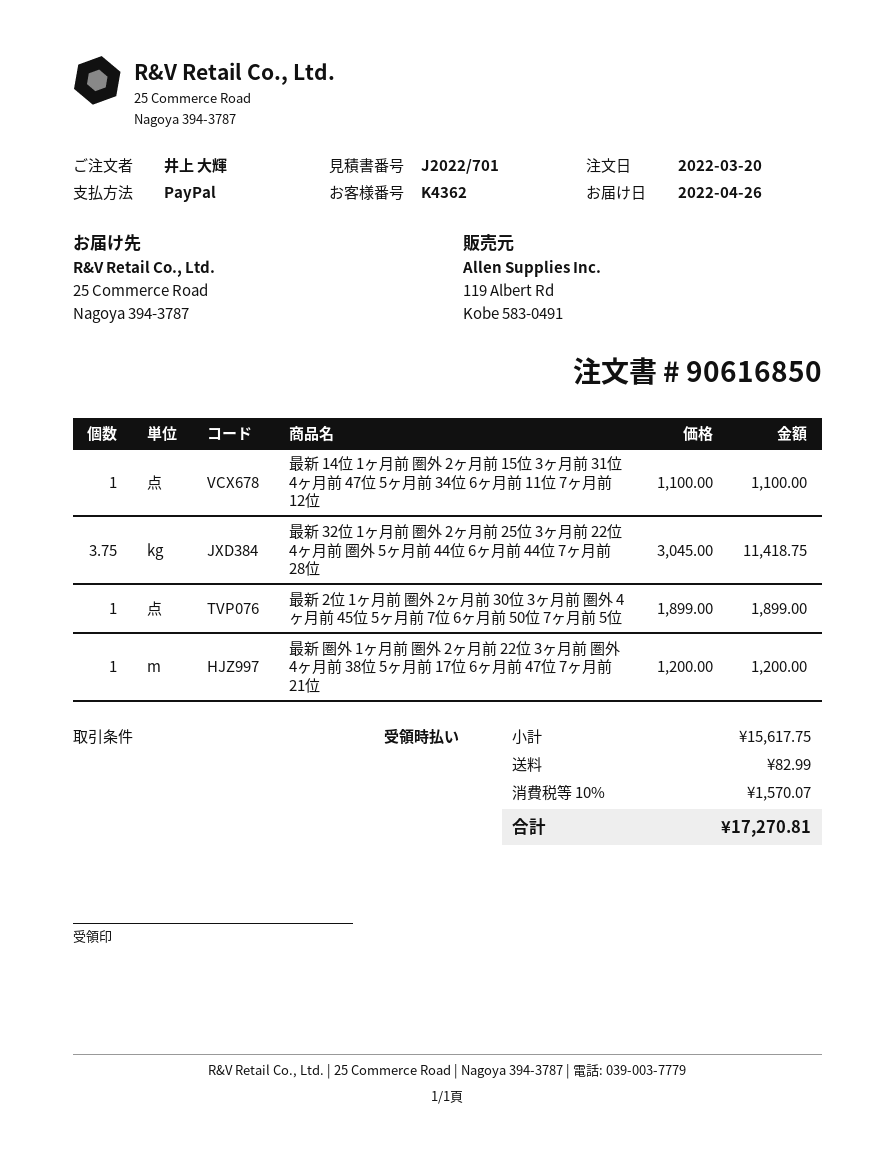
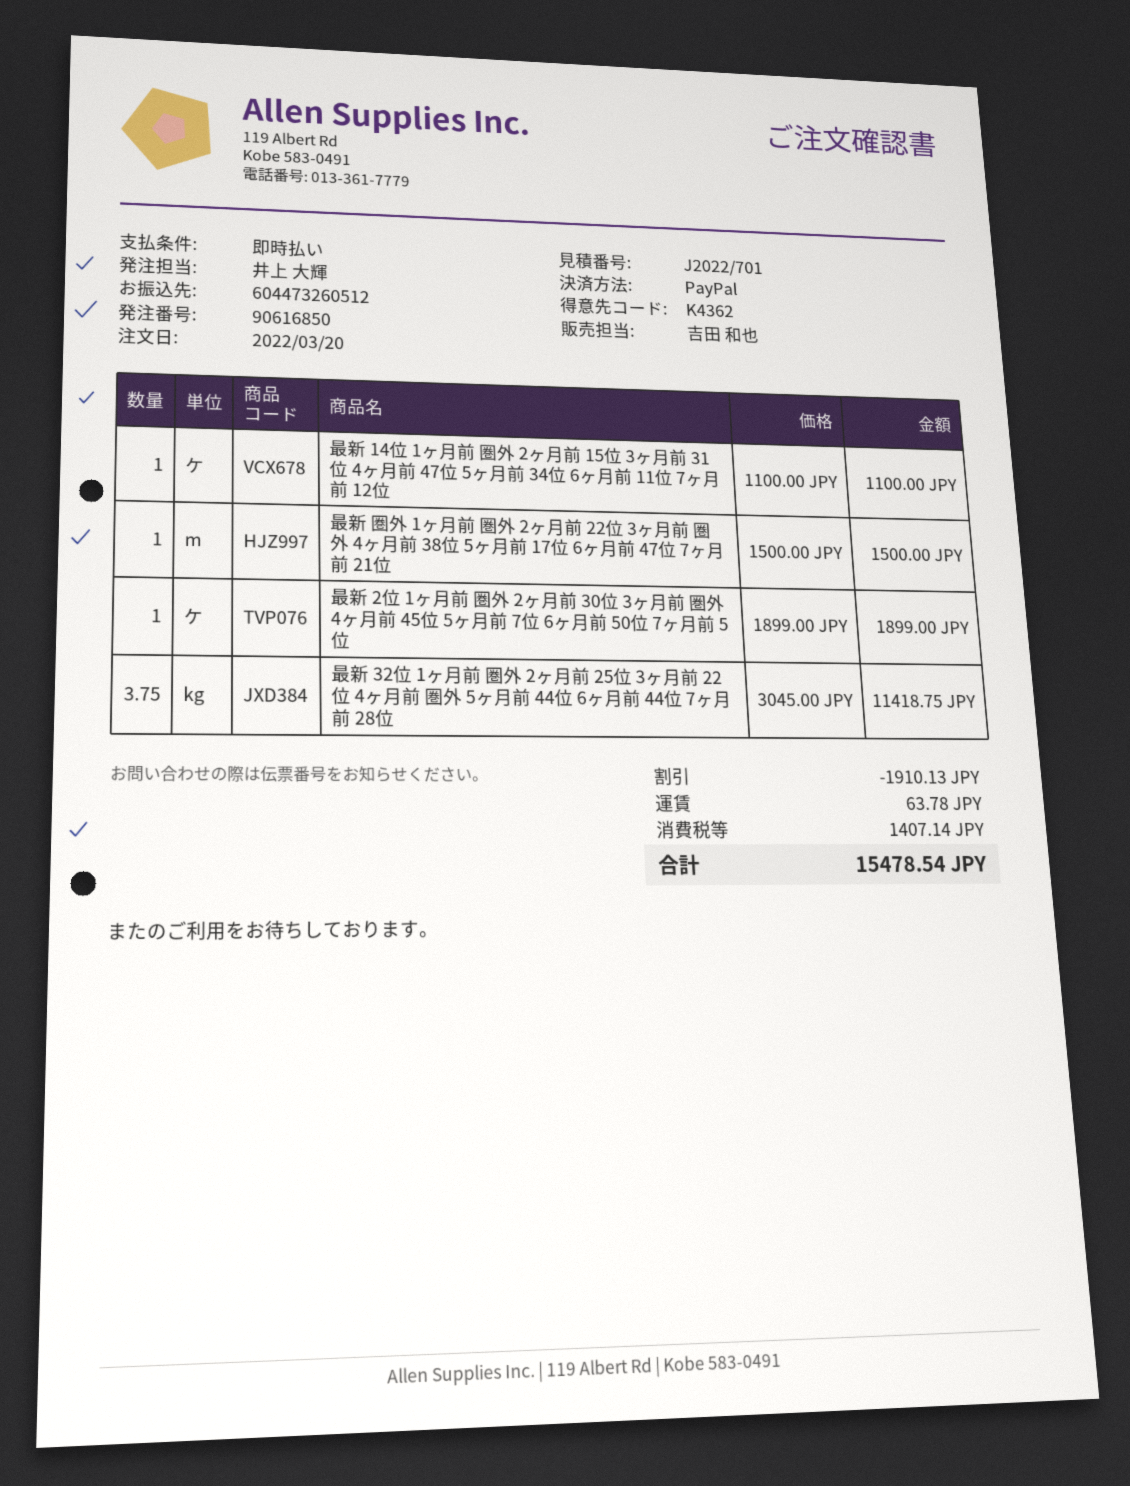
最新 圏外 1ヶ月前 圏外 2ヶ月前 22位 3ヶ月前 圏外 4ヶ月前 38位 5ヶ月前 17位 6ヶ月前 47位 7ヶ月前 21位: 1 x 1200.00 = 1200.00 -> 1 x 1500.00 = 1500.00
discount: none -> 1910.13
shipping: 82.99 -> 63.78
tax: 1570.07 -> 1407.14
total: 17270.81 -> 15478.54

